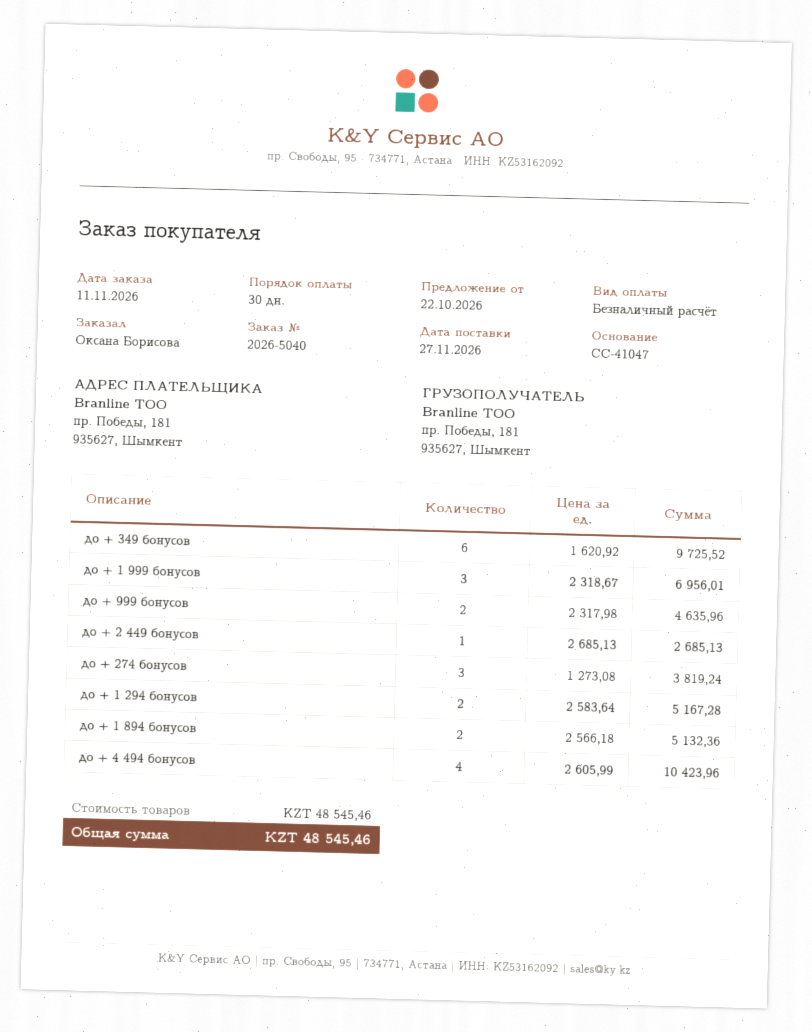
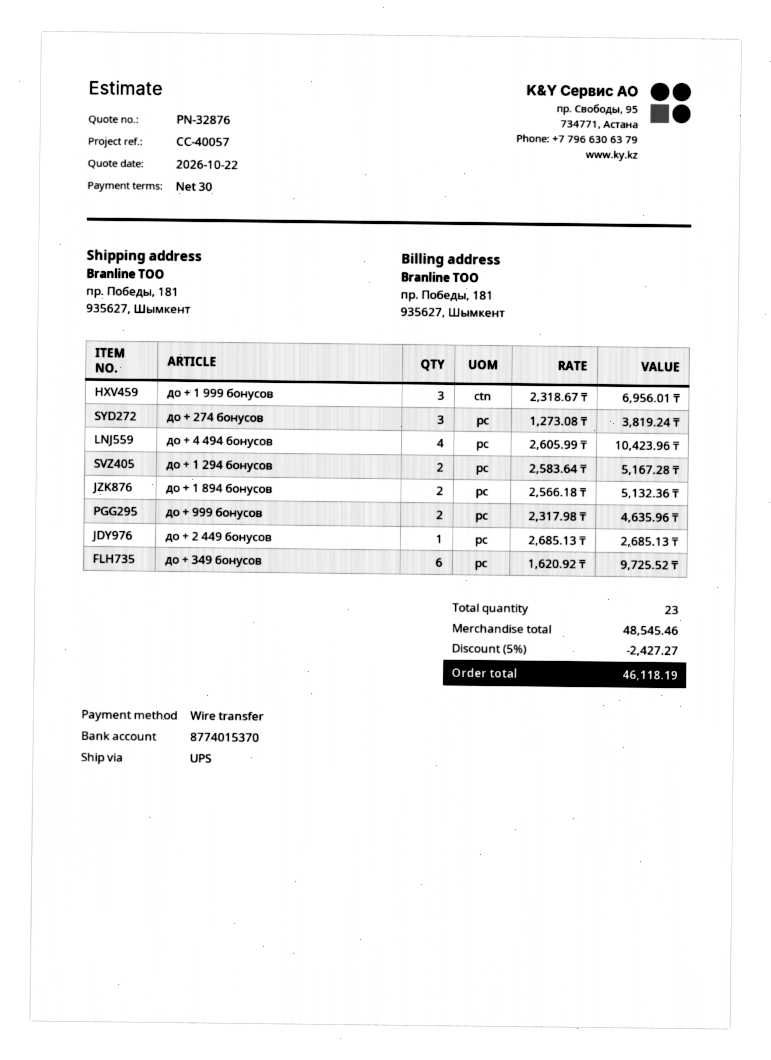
reference: CC-41047 -> CC-40057
discount: none -> 5% = 2427.27
total: 48545.46 -> 46118.19

